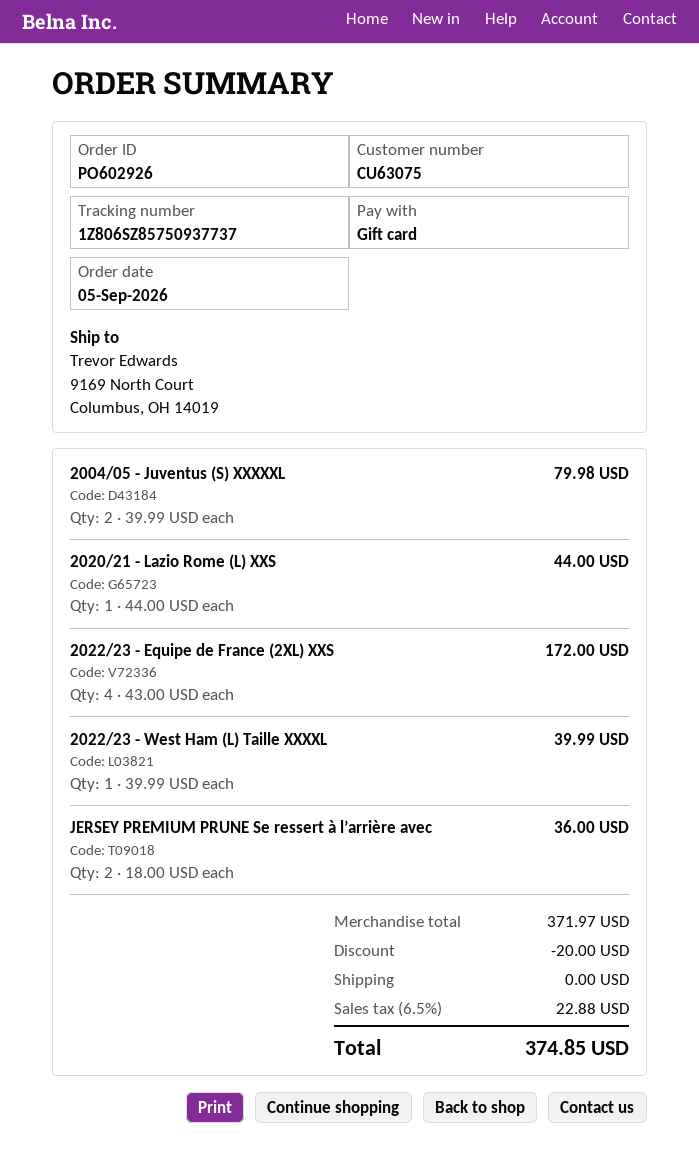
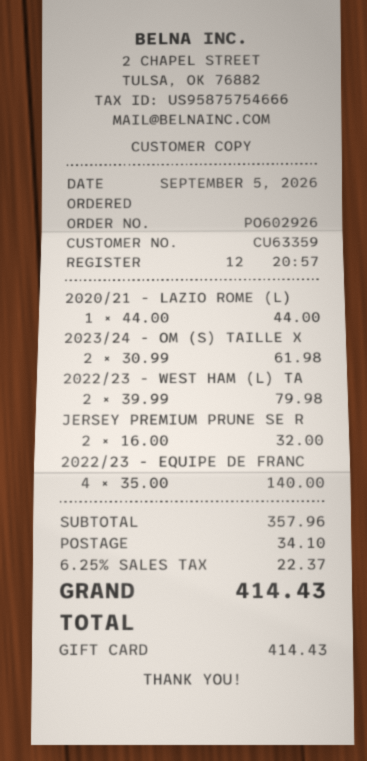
customer number: CU63075 -> CU63359
2004/05 - Juventus (S) XXXXXL: 2 x 39.99 = 79.98 -> none
2022/23 - Equipe de France (2XL) XXS: 4 x 43.00 = 172.00 -> 4 x 35.00 = 140.00
2022/23 - West Ham (L) Taille XXXXL: 1 x 39.99 = 39.99 -> 2 x 39.99 = 79.98
JERSEY PREMIUM PRUNE Se ressert à l’arrière avec: 2 x 18.00 = 36.00 -> 2 x 16.00 = 32.00
2023/24 - OM (S) TAILLE X: none -> 2 x 30.99 = 61.98
subtotal: 371.97 -> 357.96
discount: 20.00 -> none
shipping: 0.00 -> 34.10
tax: 6.5% = 22.88 -> 6.25% = 22.37
total: 374.85 -> 414.43

